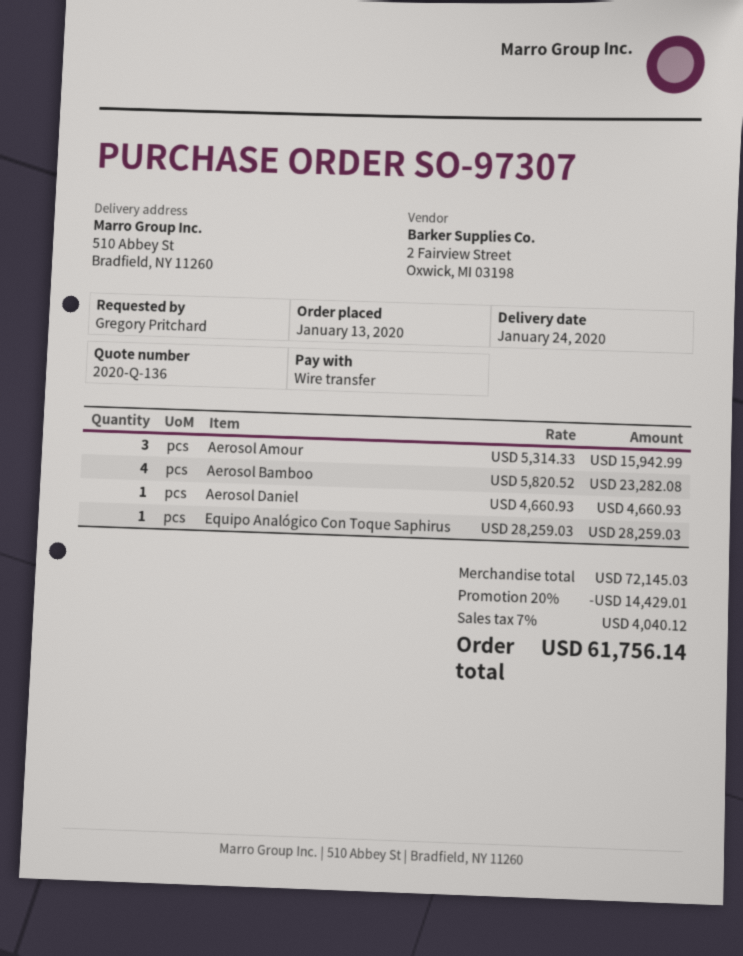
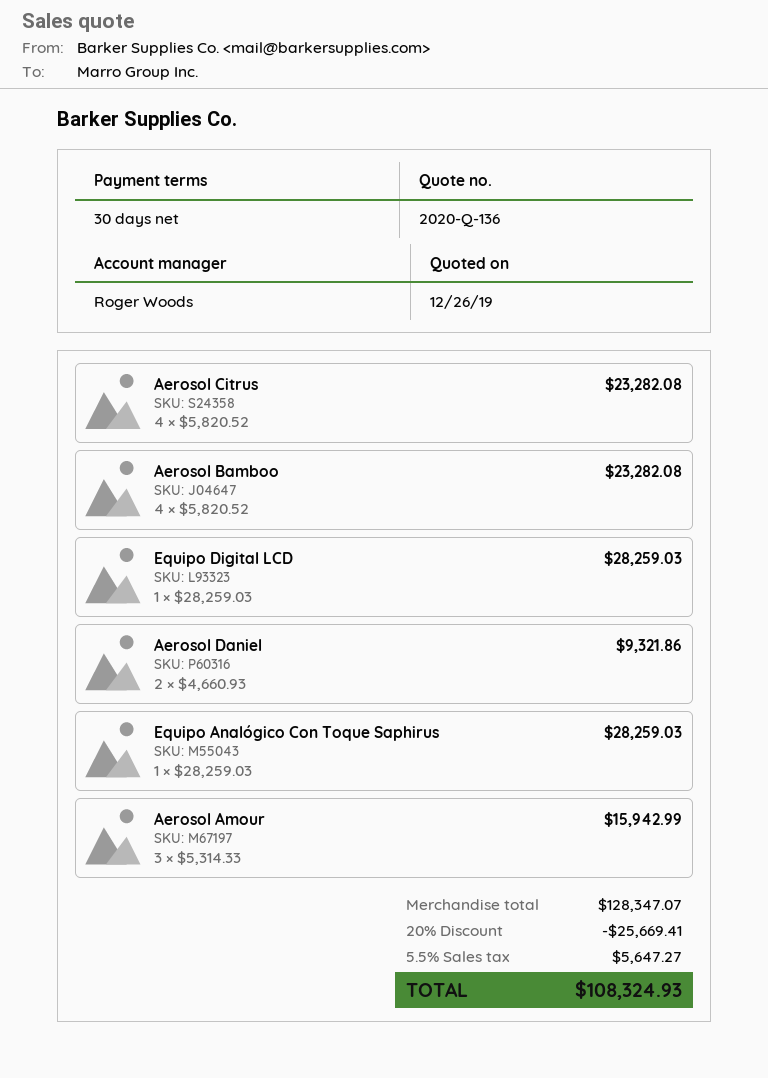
Aerosol Daniel: 1 x 4660.93 = 4660.93 -> 2 x 4660.93 = 9321.86
Aerosol Citrus: none -> 4 x 5820.52 = 23282.08
Equipo Digital LCD: none -> 1 x 28259.03 = 28259.03
subtotal: 72145.03 -> 128347.07
discount: 20% = 14429.01 -> 20% = 25669.41
tax: 7% = 4040.12 -> 5.5% = 5647.27
total: 61756.14 -> 108324.93

